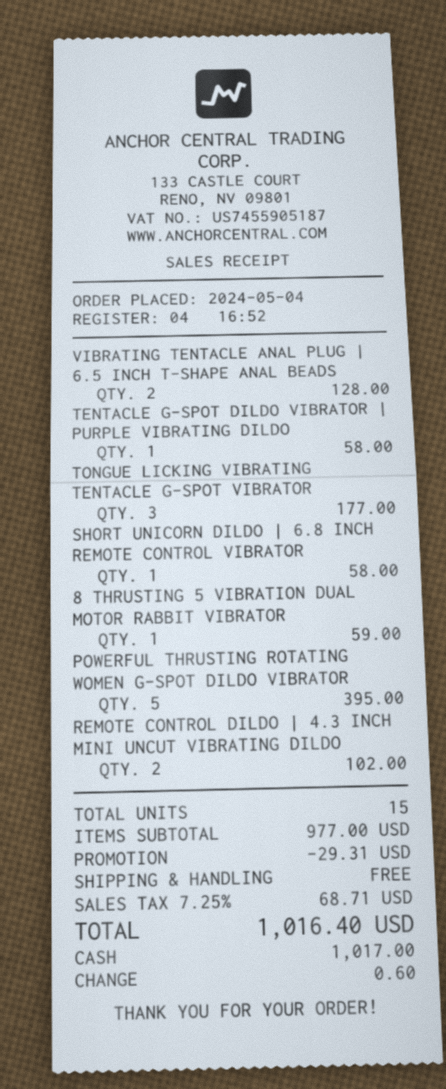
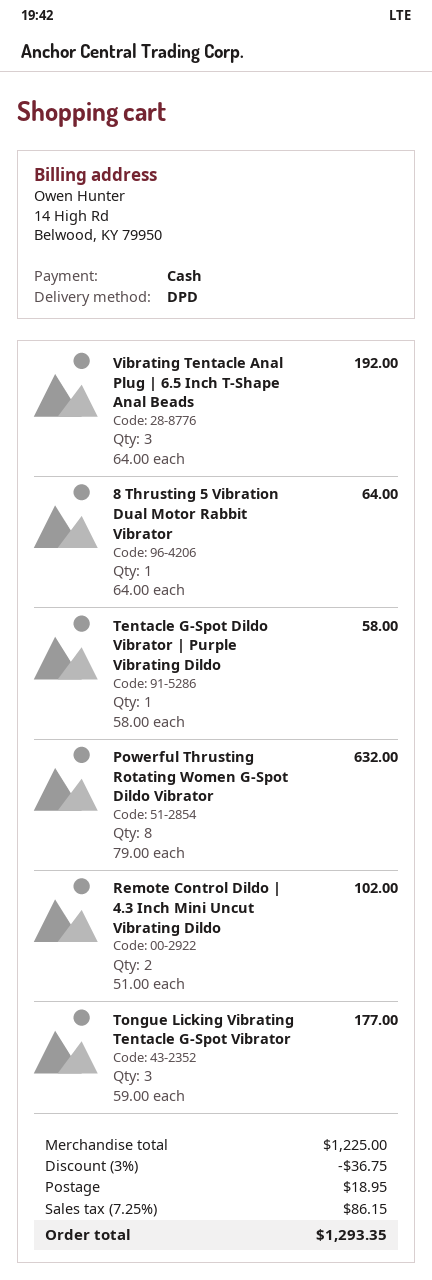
VIBRATING TENTACLE ANAL PLUG | 6.5 INCH T-SHAPE ANAL BEADS: 2 for 128.00 -> 3 for 192.00
SHORT UNICORN DILDO | 6.8 INCH REMOTE CONTROL VIBRATOR: 1 for 58.00 -> none
8 THRUSTING 5 VIBRATION DUAL MOTOR RABBIT VIBRATOR: 1 for 59.00 -> 1 for 64.00
POWERFUL THRUSTING ROTATING WOMEN G-SPOT DILDO VIBRATOR: 5 for 395.00 -> 8 for 632.00
subtotal: 977.00 -> 1225.00
discount: 29.31 -> 36.75
shipping: 0.00 -> 18.95
tax: 7.25% = 68.71 -> 7.25% = 86.15
total: 1016.40 -> 1293.35

